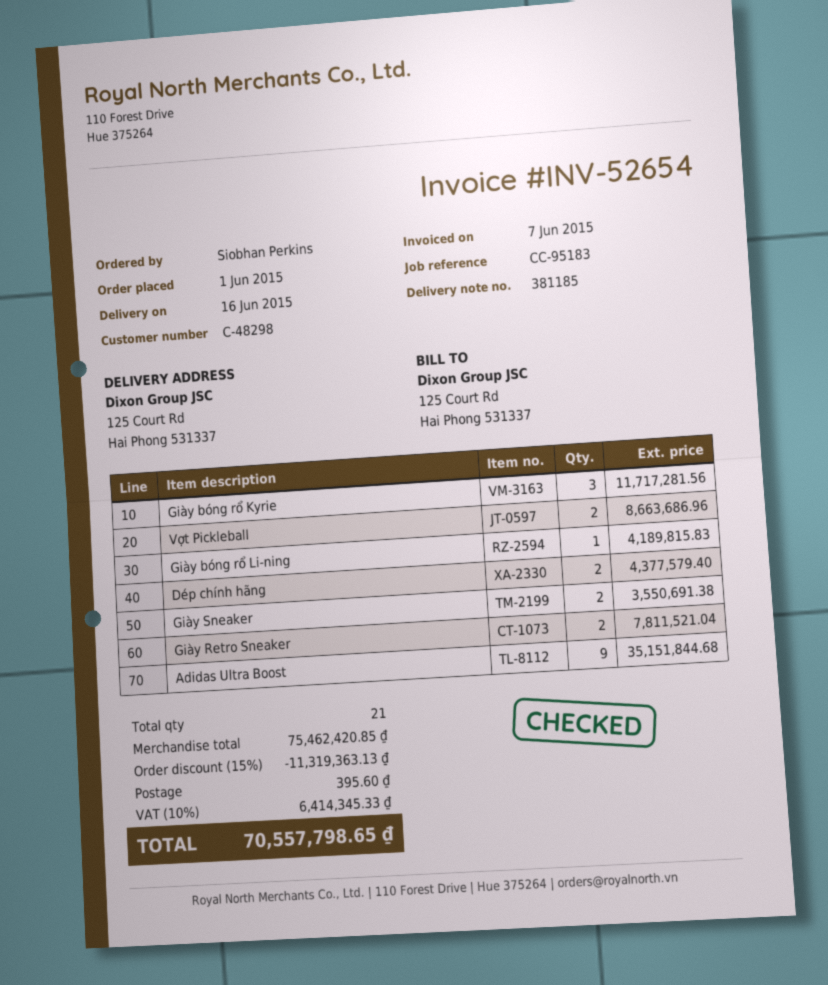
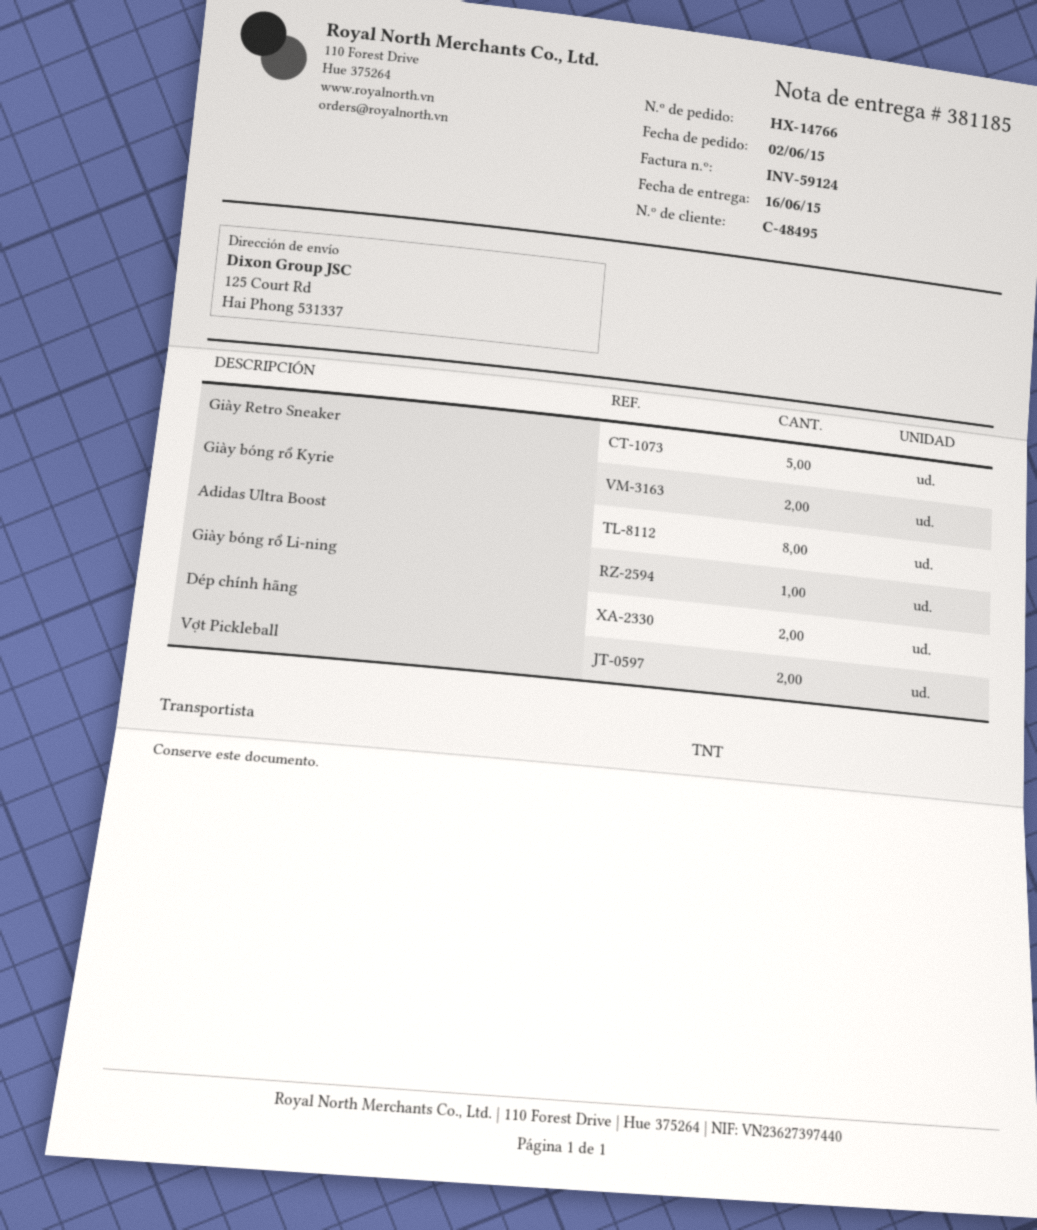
order date: 2015-06-01 -> 2015-06-02
invoice number: INV-52654 -> INV-59124
customer number: C-48298 -> C-48495
Giày bóng rổ Kyrie: 3 -> 2
Giày Sneaker: 2 -> none
Giày Retro Sneaker: 2 -> 5
Adidas Ultra Boost: 9 -> 8

